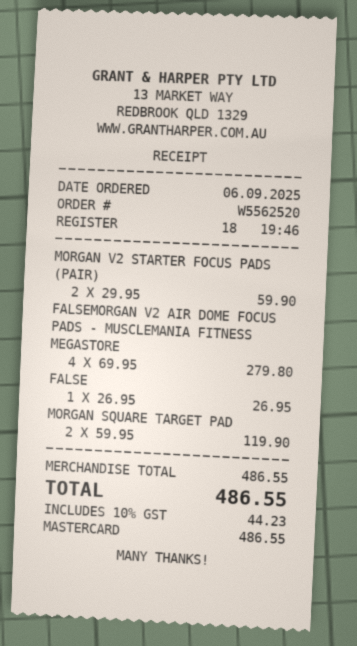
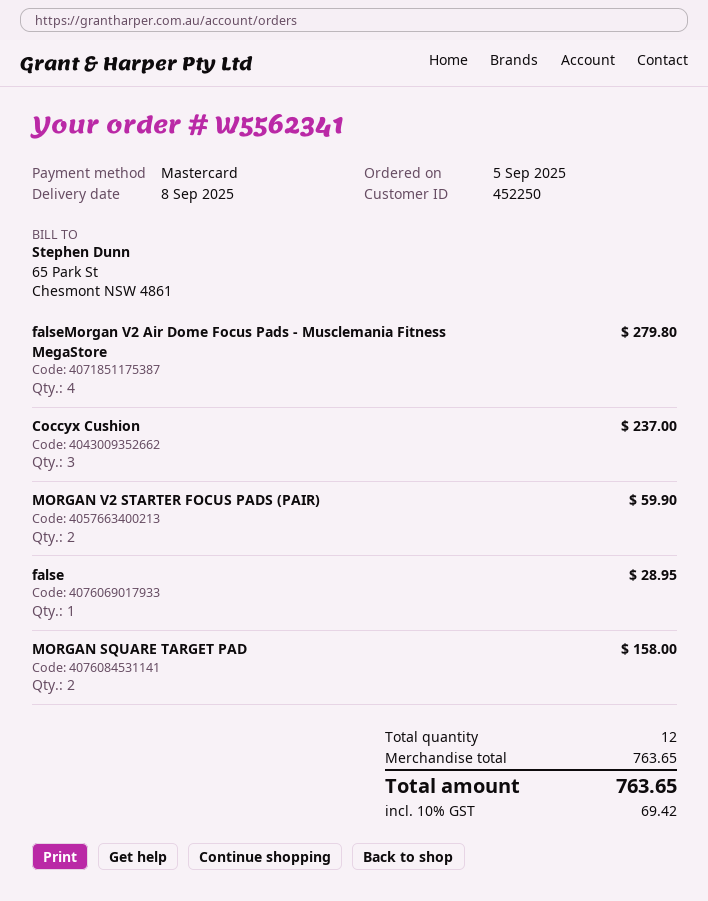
order number: W5562520 -> W5562341
order date: 2025-09-06 -> 2025-09-05
FALSE: 1 for 26.95 -> 1 for 28.95
MORGAN SQUARE TARGET PAD: 2 for 119.90 -> 2 for 158.00
Coccyx Cushion: none -> 3 for 237.00
subtotal: 486.55 -> 763.65
tax: 10% = 44.23 -> 10% = 69.42
total: 486.55 -> 763.65

